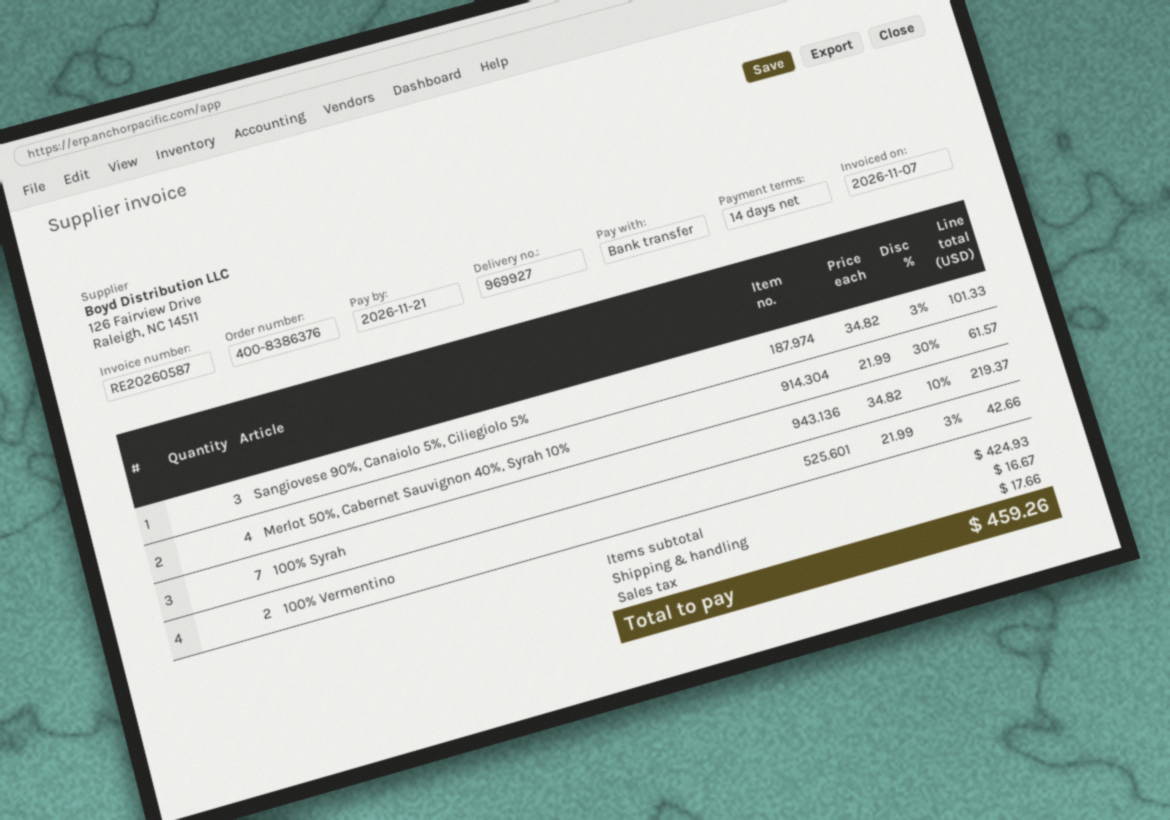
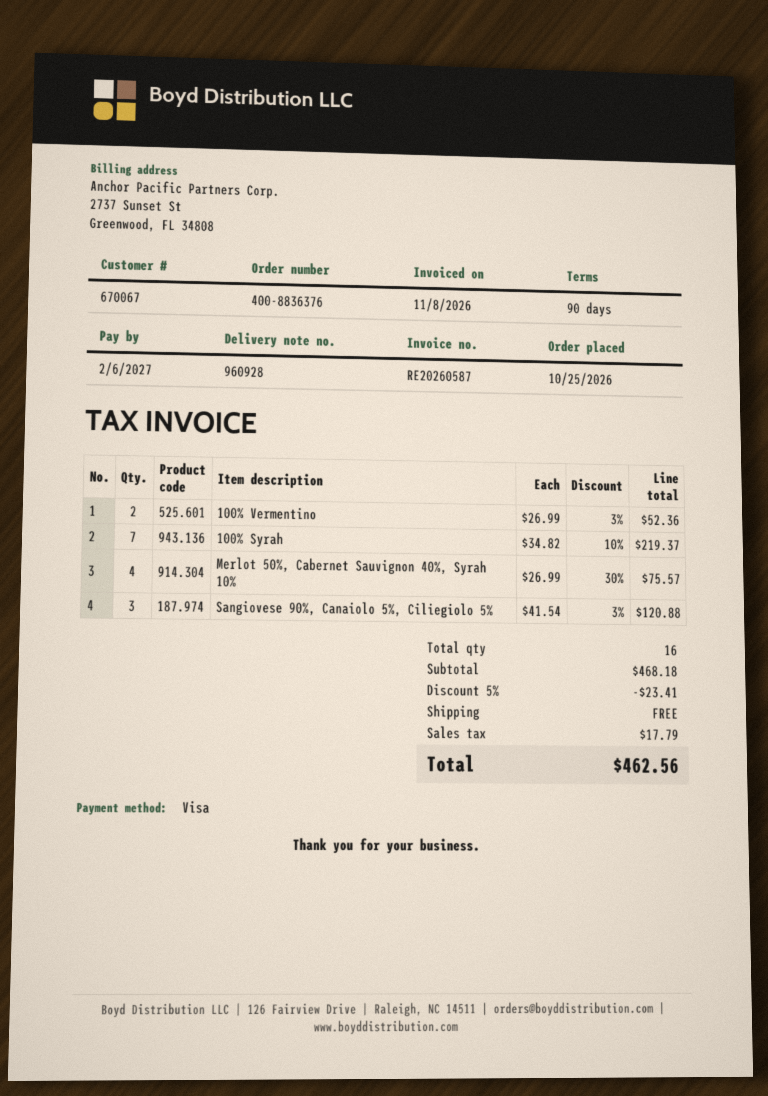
order number: 400-8386376 -> 400-8836376
delivery note number: 969927 -> 960928
invoice date: 2026-11-07 -> 2026-11-08
payment terms: 14 days -> 90 days
due date: 2026-11-21 -> 2027-02-06
payment method: bank transfer -> Visa
Sangiovese 90%, Canaiolo 5%, Ciliegiolo 5%: 3 x 34.82 - 3% = 101.33 -> 3 x 41.54 - 3% = 120.88
Merlot 50%, Cabernet Sauvignon 40%, Syrah 10%: 4 x 21.99 - 30% = 61.57 -> 4 x 26.99 - 30% = 75.57
100% Vermentino: 2 x 21.99 - 3% = 42.66 -> 2 x 26.99 - 3% = 52.36
subtotal: 424.93 -> 468.18
discount: none -> 5% = 23.41
shipping: 16.67 -> 0.00
tax: 17.66 -> 17.79
total: 459.26 -> 462.56

